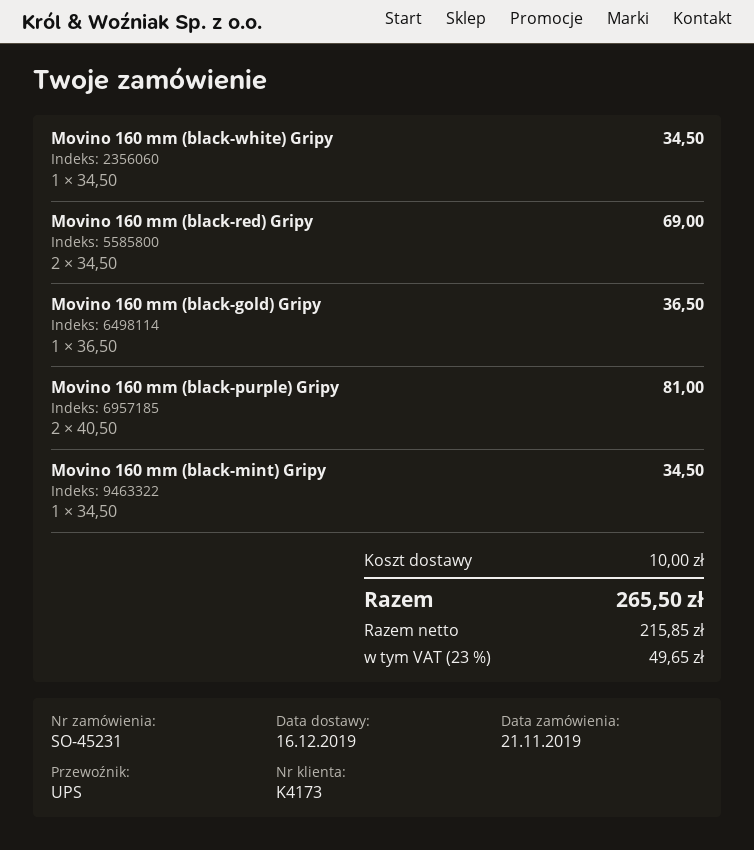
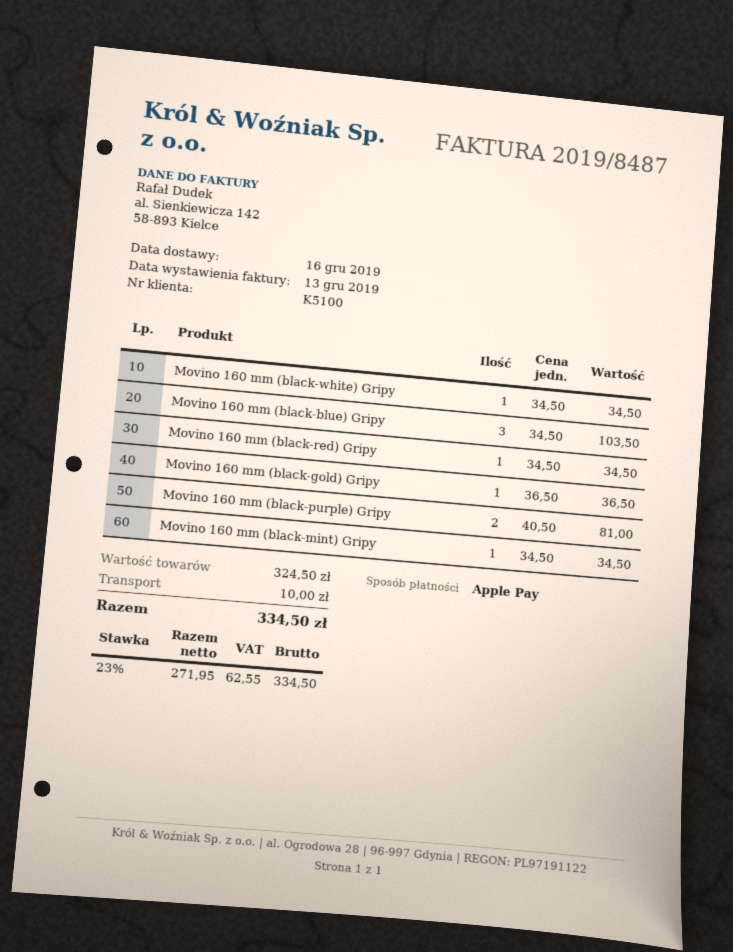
customer number: K4173 -> K5100
Movino 160 mm (black-red) Gripy: 2 x 34.50 = 69.00 -> 1 x 34.50 = 34.50
Movino 160 mm (black-blue) Gripy: none -> 3 x 34.50 = 103.50
net: 215.85 -> 271.95
tax: 23% = 49.65 -> 23% = 62.55
total: 265.50 -> 334.50

